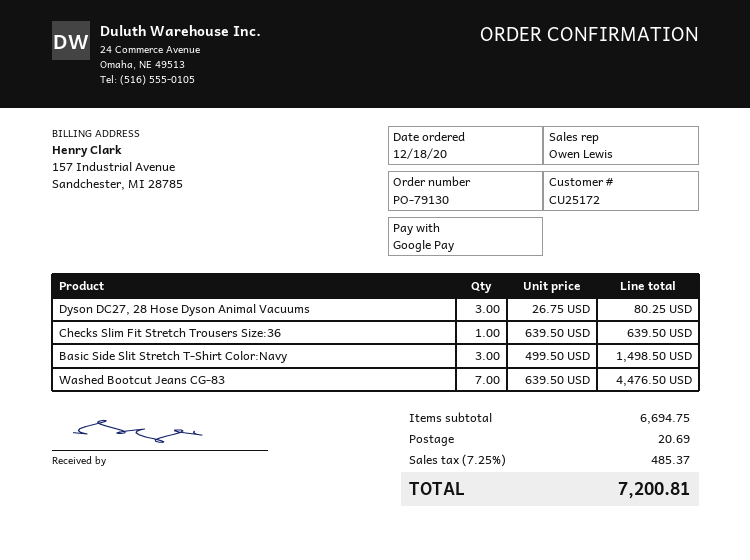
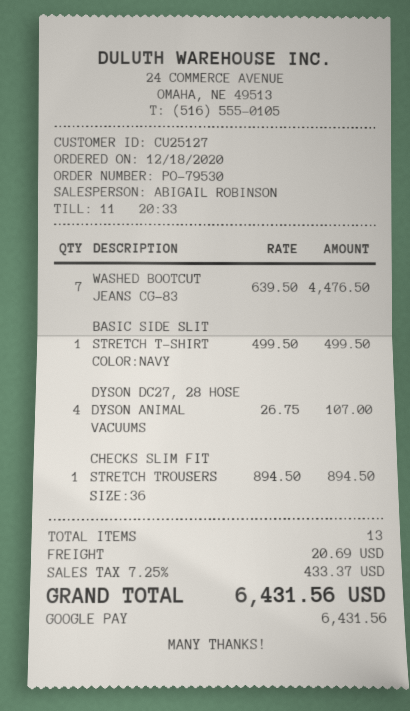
order number: PO-79130 -> PO-79530
customer number: CU25172 -> CU25127
sales rep: Owen Lewis -> ABIGAIL ROBINSON
Dyson DC27, 28 Hose Dyson Animal Vacuums: 3 x 26.75 = 80.25 -> 4 x 26.75 = 107.00
Checks Slim Fit Stretch Trousers Size:36: 1 x 639.50 = 639.50 -> 1 x 894.50 = 894.50
Basic Side Slit Stretch T-Shirt Color:Navy: 3 x 499.50 = 1498.50 -> 1 x 499.50 = 499.50
tax: 7.25% = 485.37 -> 7.25% = 433.37
total: 7200.81 -> 6431.56

